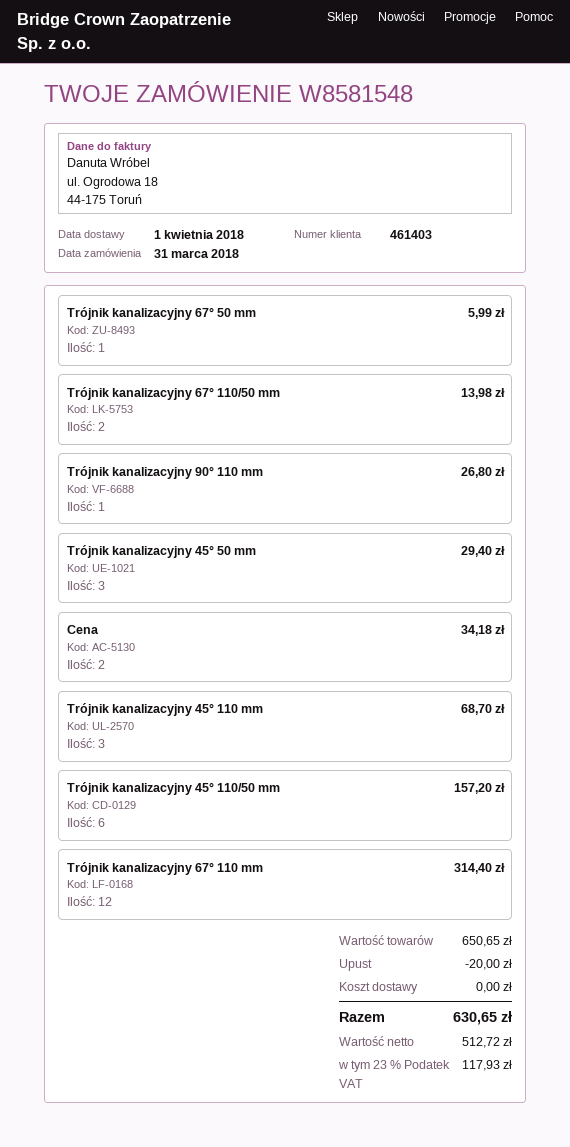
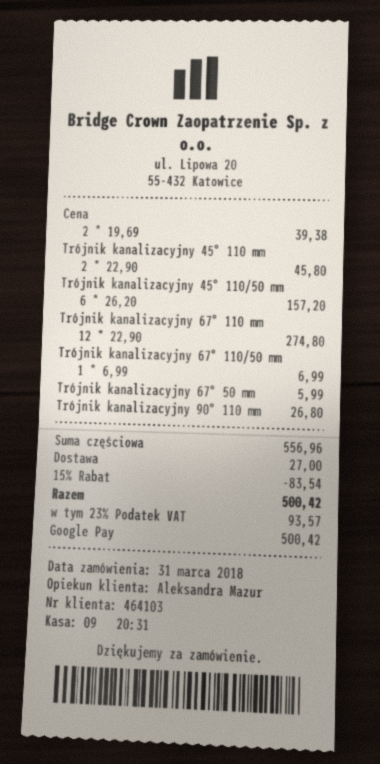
customer number: 461403 -> 464103
Trójnik kanalizacyjny 67° 110/50 mm: 2 for 13.98 -> 1 for 6.99
Trójnik kanalizacyjny 45° 50 mm: 3 for 29.40 -> none
Cena: 2 for 34.18 -> 2 for 39.38
Trójnik kanalizacyjny 45° 110 mm: 3 for 68.70 -> 2 for 45.80
Trójnik kanalizacyjny 67° 110 mm: 12 for 314.40 -> 12 for 274.80
subtotal: 650.65 -> 556.96
discount: 20.00 -> 83.54
shipping: 0.00 -> 27.00
tax: 23% = 117.93 -> 23% = 93.57
total: 630.65 -> 500.42

